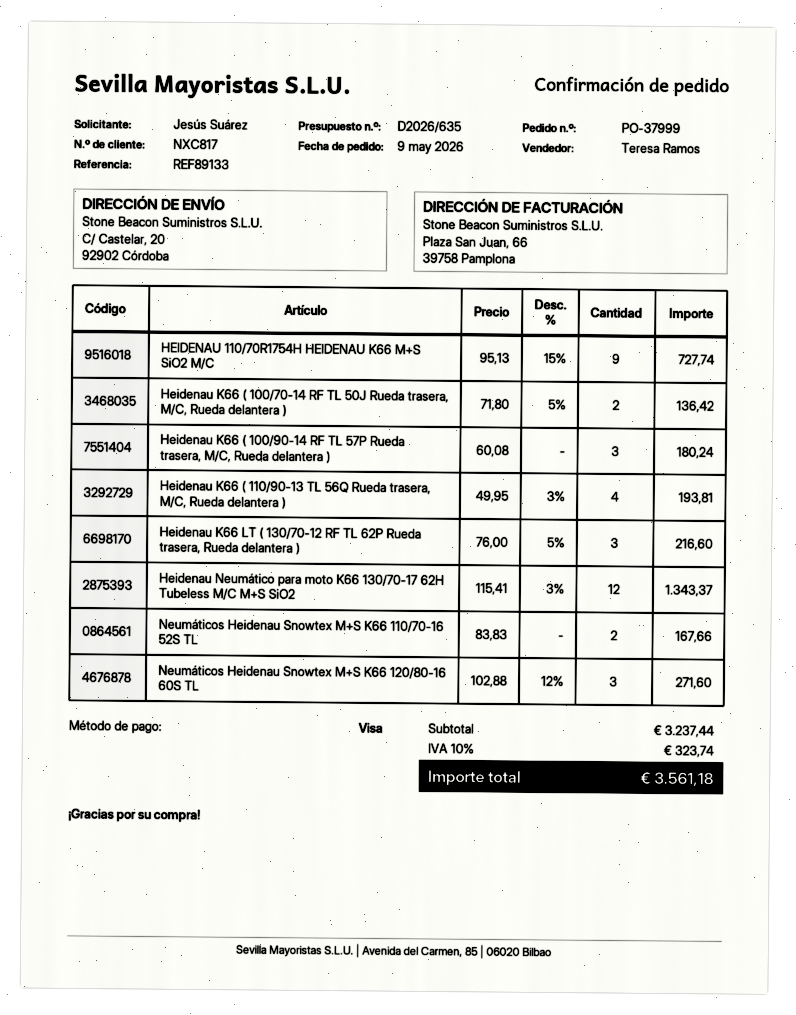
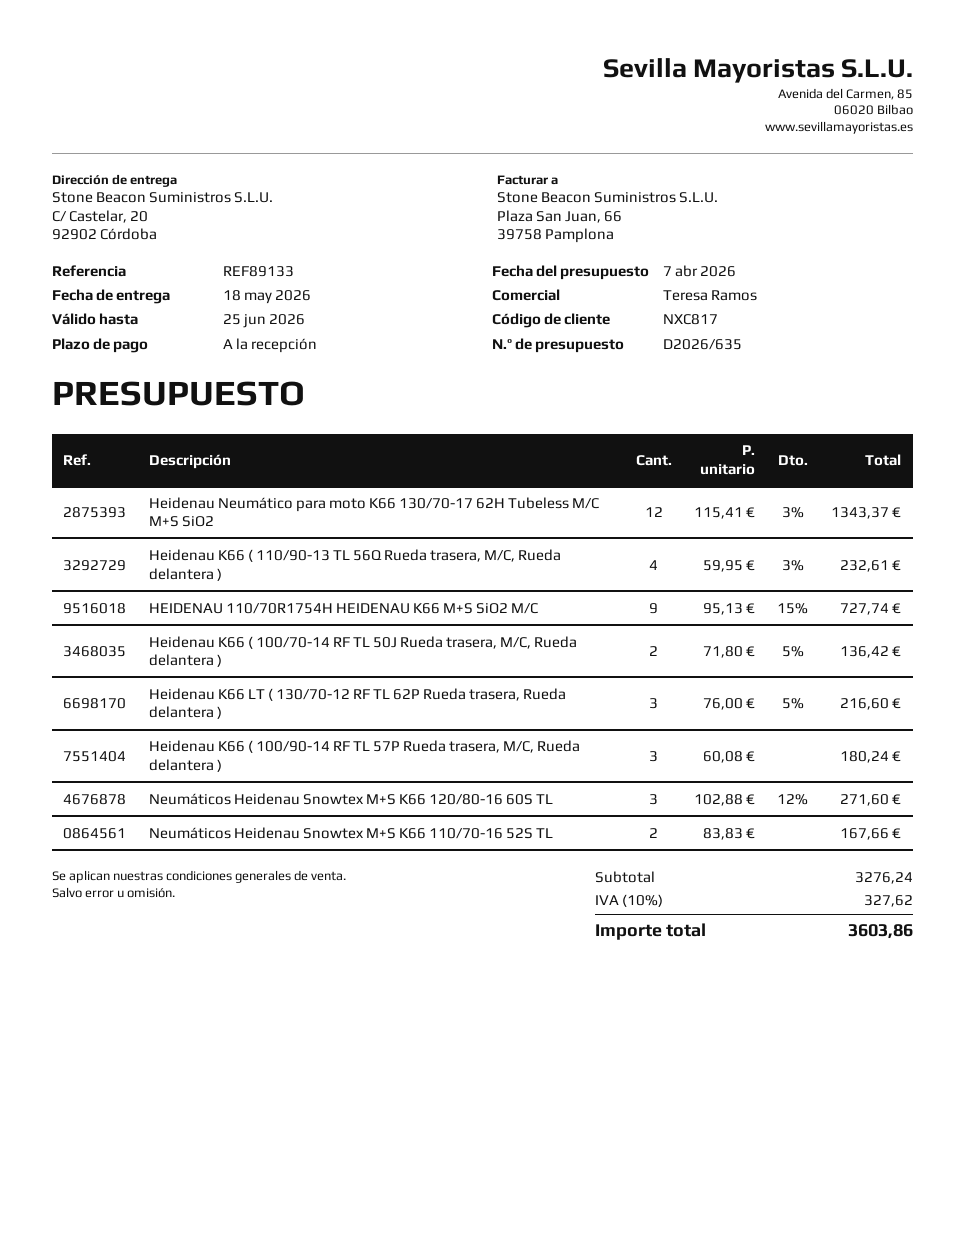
Heidenau K66 ( 110/90-13 TL 56Q Rueda trasera, M/C, Rueda delantera ): 4 x 49.95 - 3% = 193.81 -> 4 x 59.95 - 3% = 232.61
subtotal: 3237.44 -> 3276.24
tax: 10% = 323.74 -> 10% = 327.62
total: 3561.18 -> 3603.86

